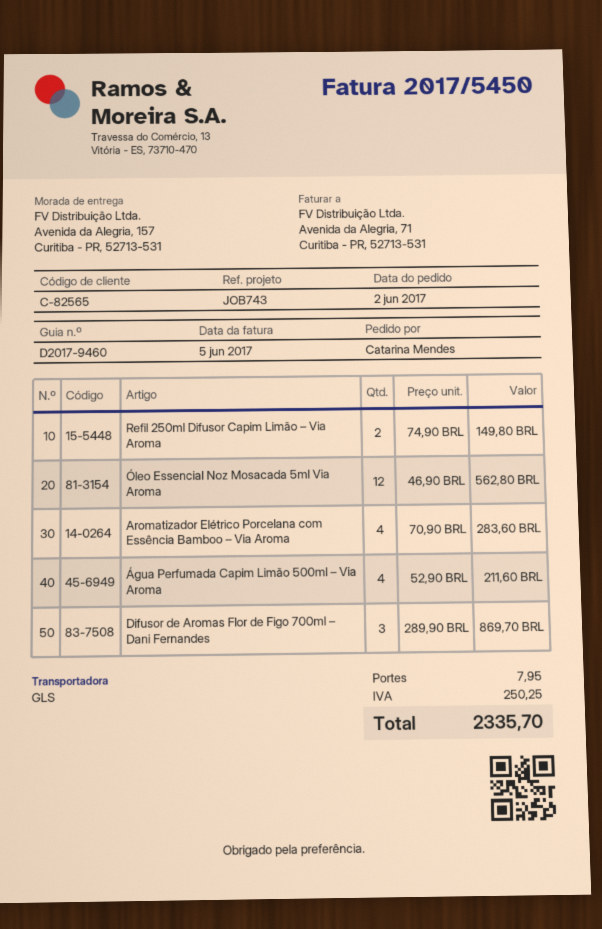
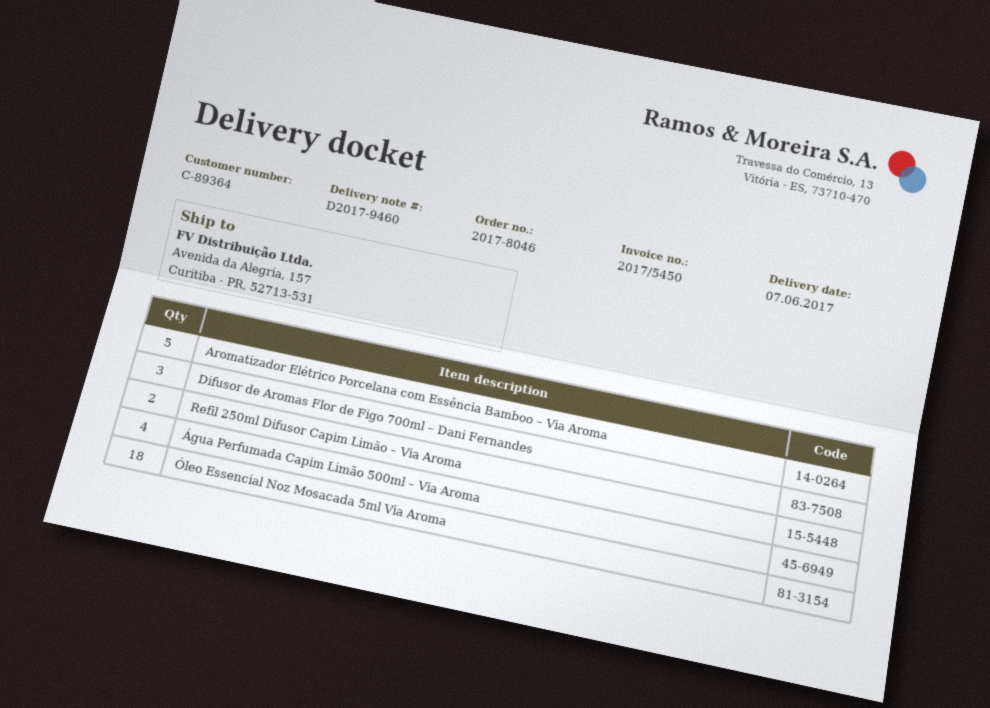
customer number: C-82565 -> C-89364
Óleo Essencial Noz Mosacada 5ml Via Aroma: 12 -> 18
Aromatizador Elétrico Porcelana com Essência Bamboo – Via Aroma: 4 -> 5

